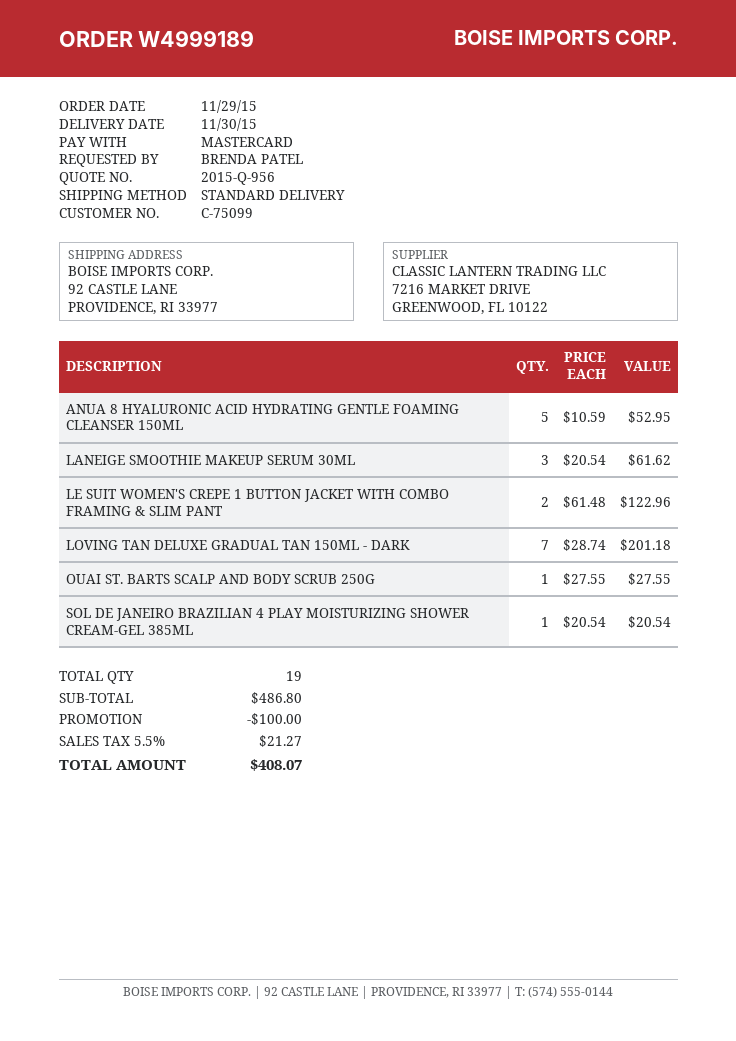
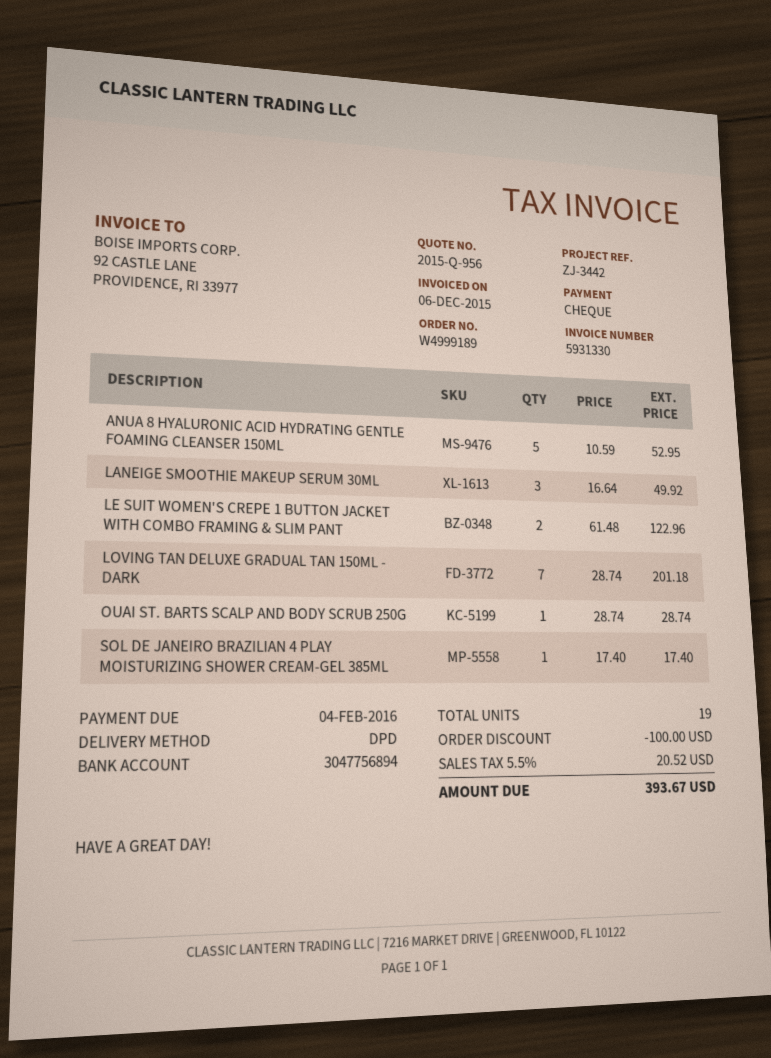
payment method: Mastercard -> cheque
shipping method: standard -> DPD
LANEIGE SMOOTHIE MAKEUP SERUM 30ML: 3 x 20.54 = 61.62 -> 3 x 16.64 = 49.92
OUAI ST. BARTS SCALP AND BODY SCRUB 250G: 1 x 27.55 = 27.55 -> 1 x 28.74 = 28.74
SOL DE JANEIRO BRAZILIAN 4 PLAY MOISTURIZING SHOWER CREAM-GEL 385ML: 1 x 20.54 = 20.54 -> 1 x 17.40 = 17.40
tax: 5.5% = 21.27 -> 5.5% = 20.52
total: 408.07 -> 393.67

